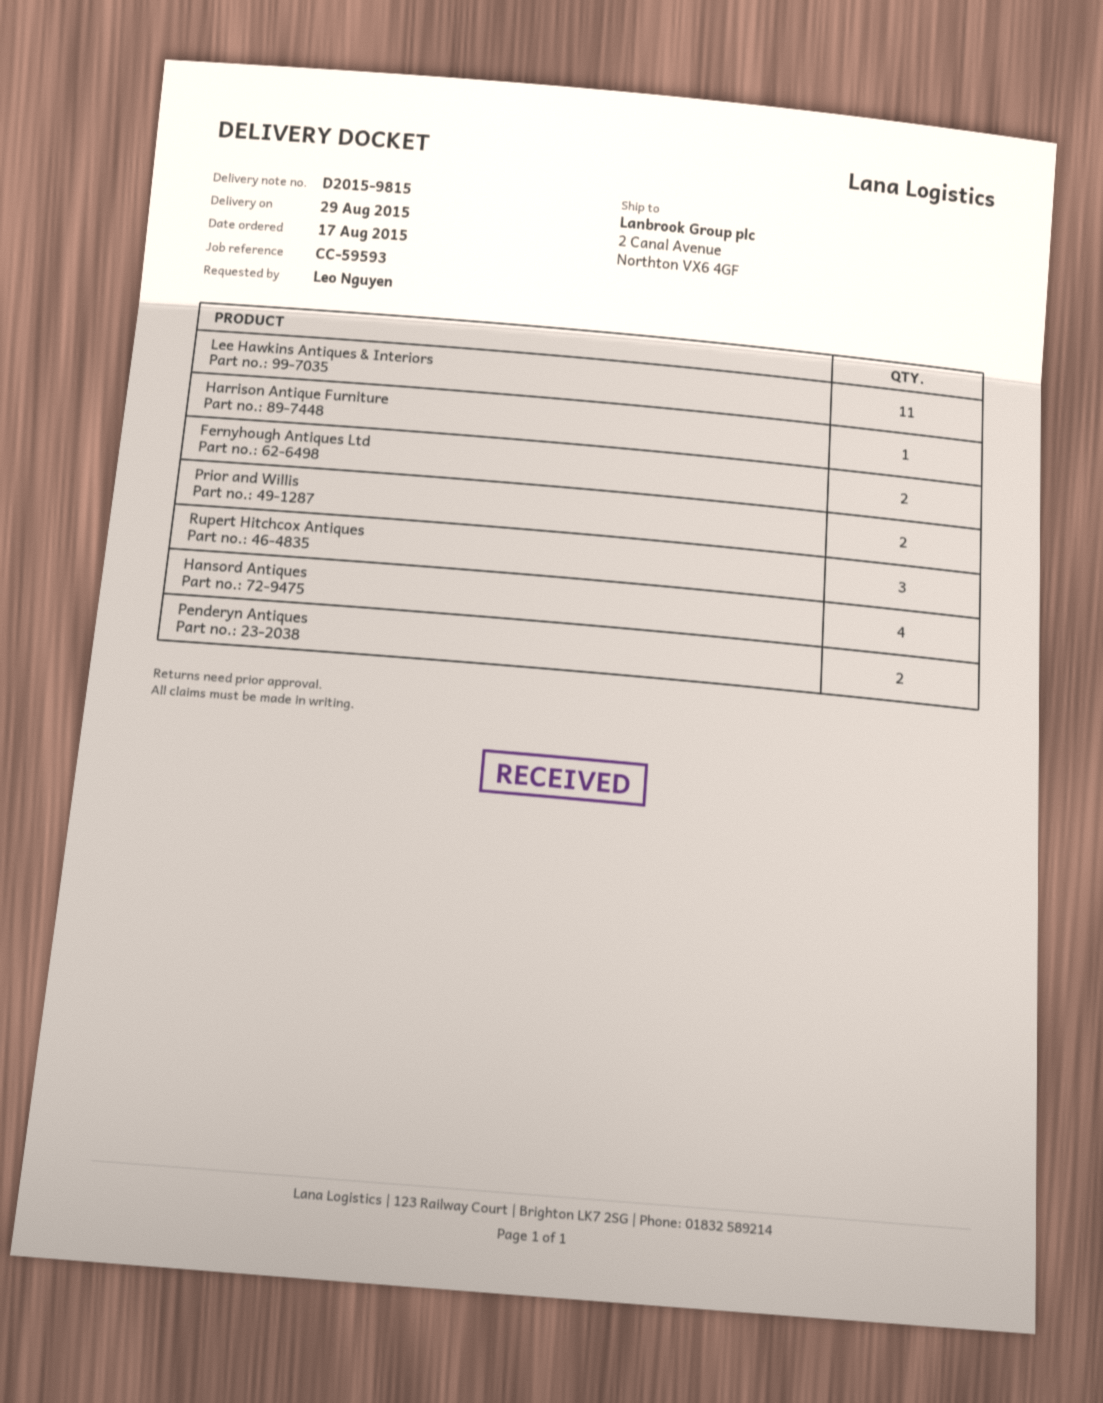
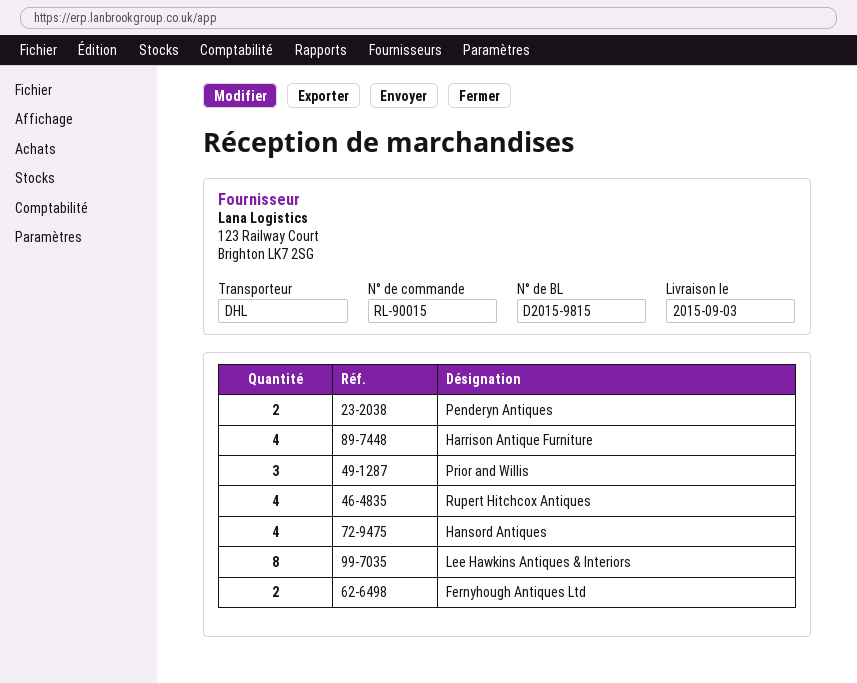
delivery date: 2015-08-29 -> 2015-09-03
Lee Hawkins Antiques & Interiors: 11 -> 8
Harrison Antique Furniture: 1 -> 4
Prior and Willis: 2 -> 3
Rupert Hitchcox Antiques: 3 -> 4

